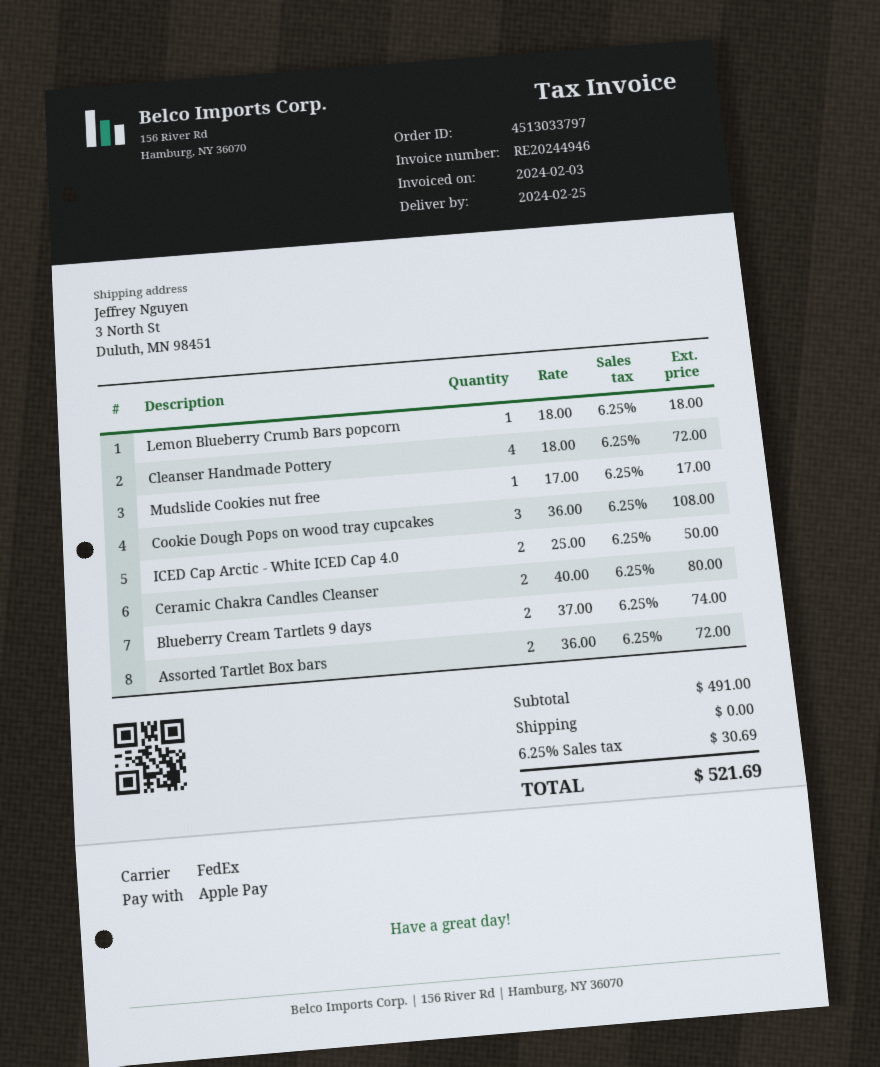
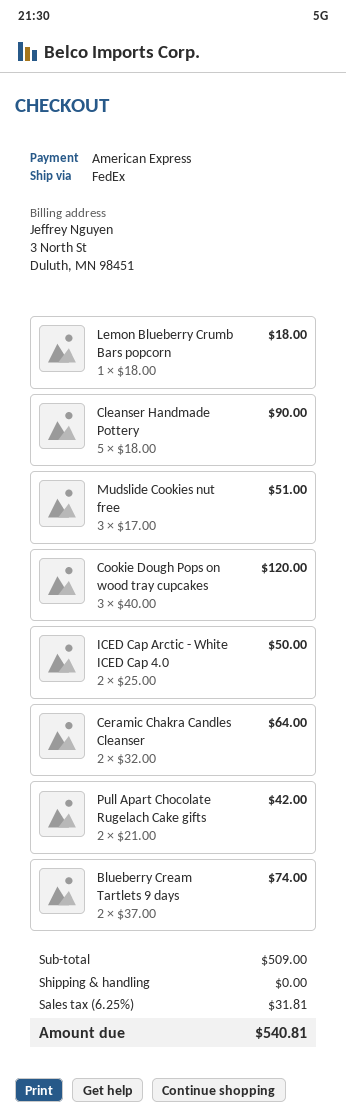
payment method: Apple Pay -> American Express
Cleanser Handmade Pottery: 4 x 18.00 = 72.00 -> 5 x 18.00 = 90.00
Mudslide Cookies nut free: 1 x 17.00 = 17.00 -> 3 x 17.00 = 51.00
Cookie Dough Pops on wood tray cupcakes: 3 x 36.00 = 108.00 -> 3 x 40.00 = 120.00
Ceramic Chakra Candles Cleanser: 2 x 40.00 = 80.00 -> 2 x 32.00 = 64.00
Assorted Tartlet Box bars: 2 x 36.00 = 72.00 -> none
Pull Apart Chocolate Rugelach Cake gifts: none -> 2 x 21.00 = 42.00
subtotal: 491.00 -> 509.00
tax: 6.25% = 30.69 -> 6.25% = 31.81
total: 521.69 -> 540.81

